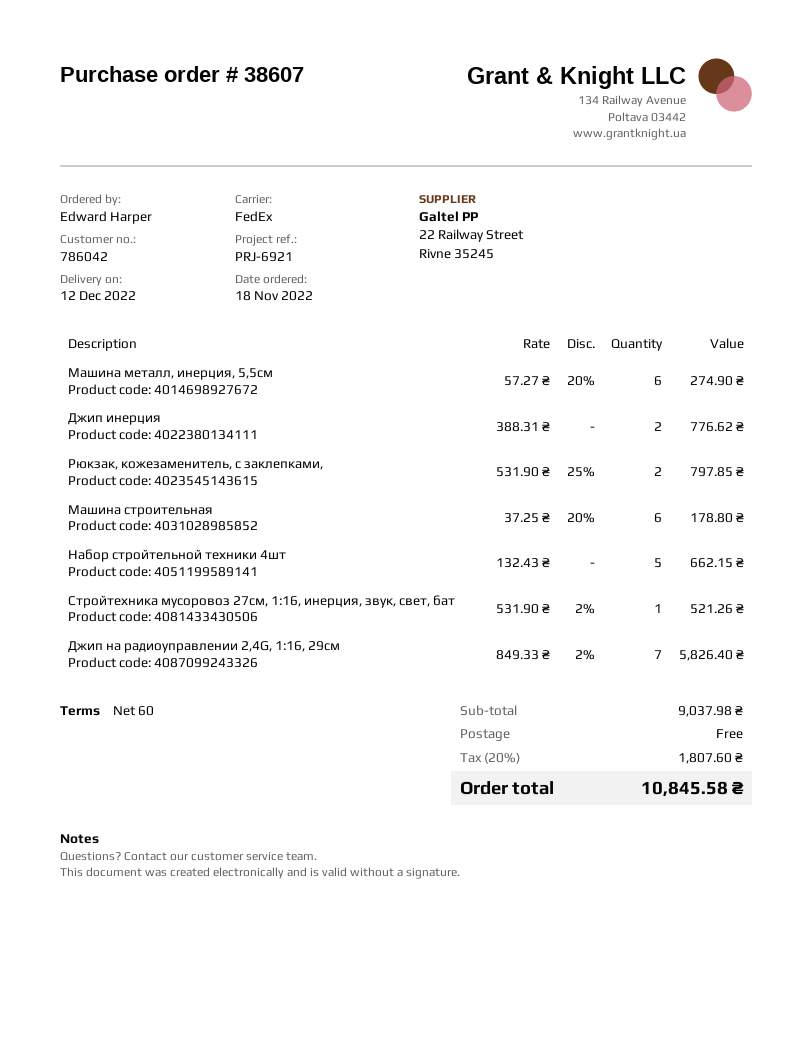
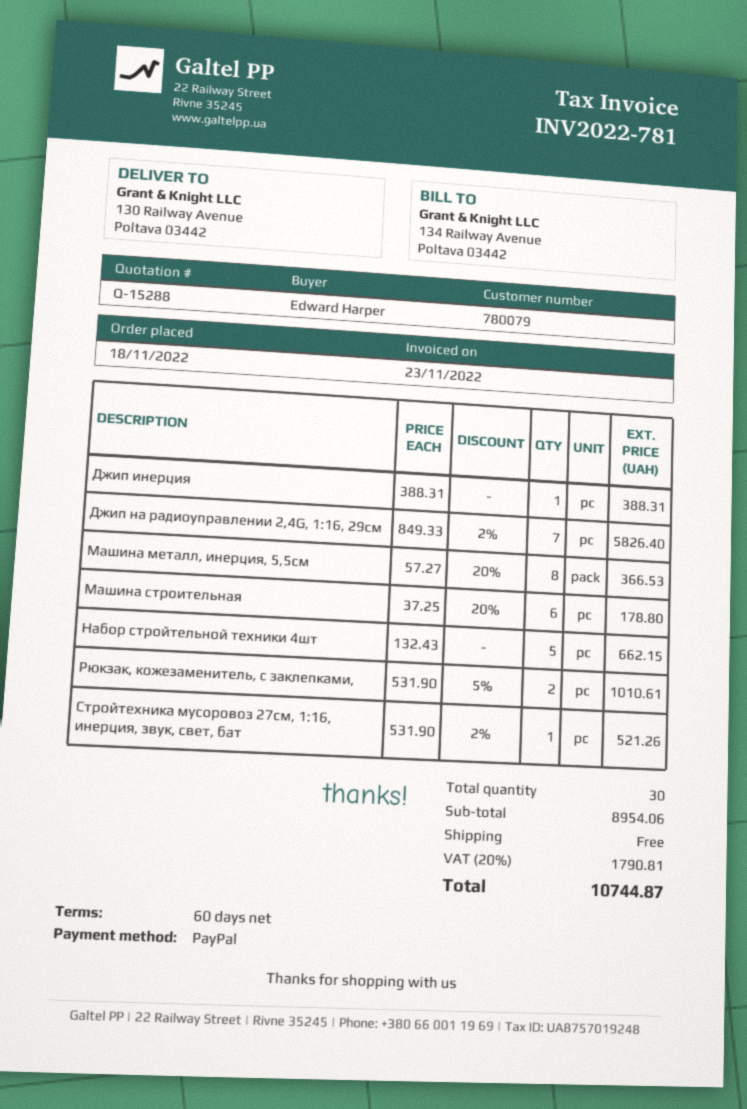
customer number: 786042 -> 780079
Машина металл, инерция, 5,5см: 6 x 57.27 - 20% = 274.90 -> 8 x 57.27 - 20% = 366.53
Джип инерция: 2 x 388.31 = 776.62 -> 1 x 388.31 = 388.31
Рюкзак, кожезаменитель, с заклепками,: 2 x 531.90 - 25% = 797.85 -> 2 x 531.90 - 5% = 1010.61
subtotal: 9037.98 -> 8954.06
tax: 20% = 1807.60 -> 20% = 1790.81
total: 10845.58 -> 10744.87

